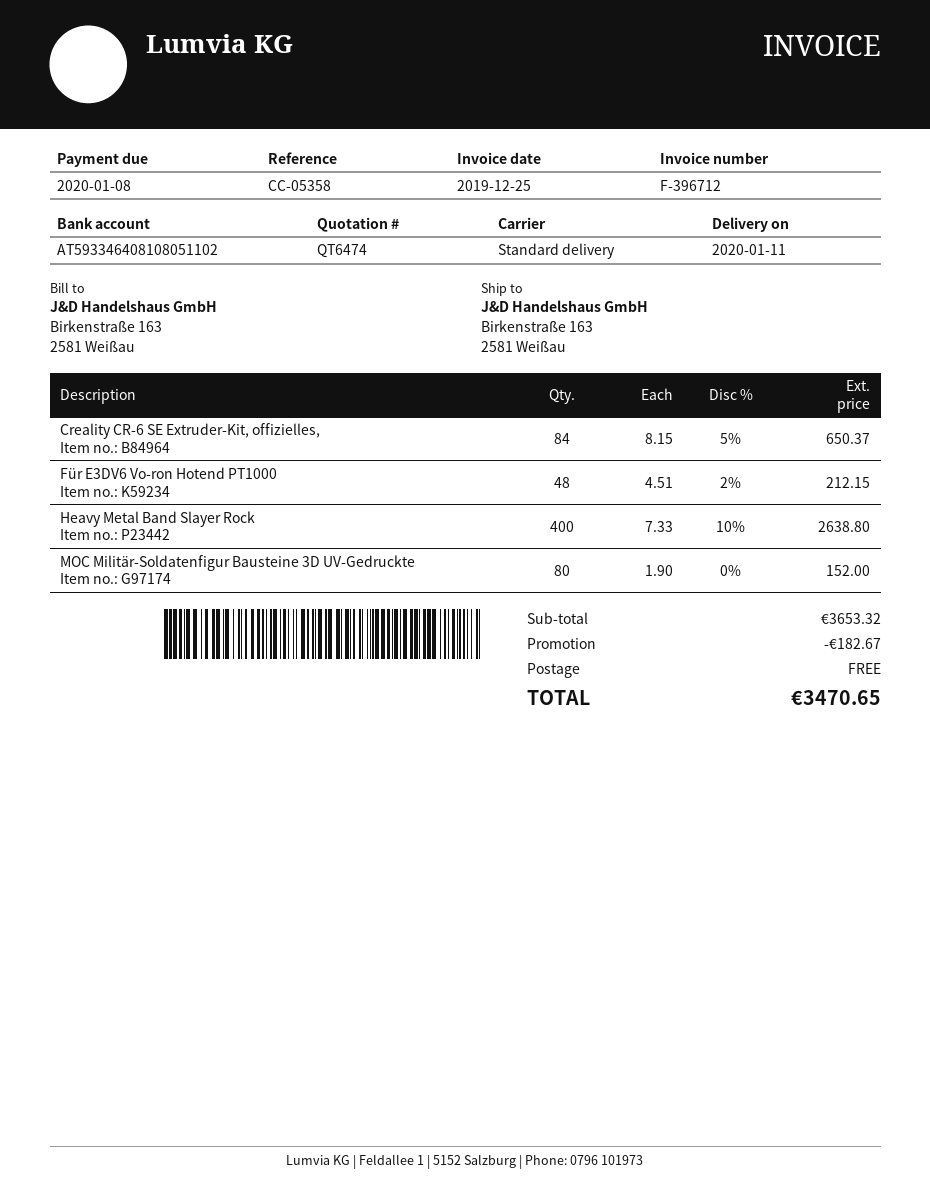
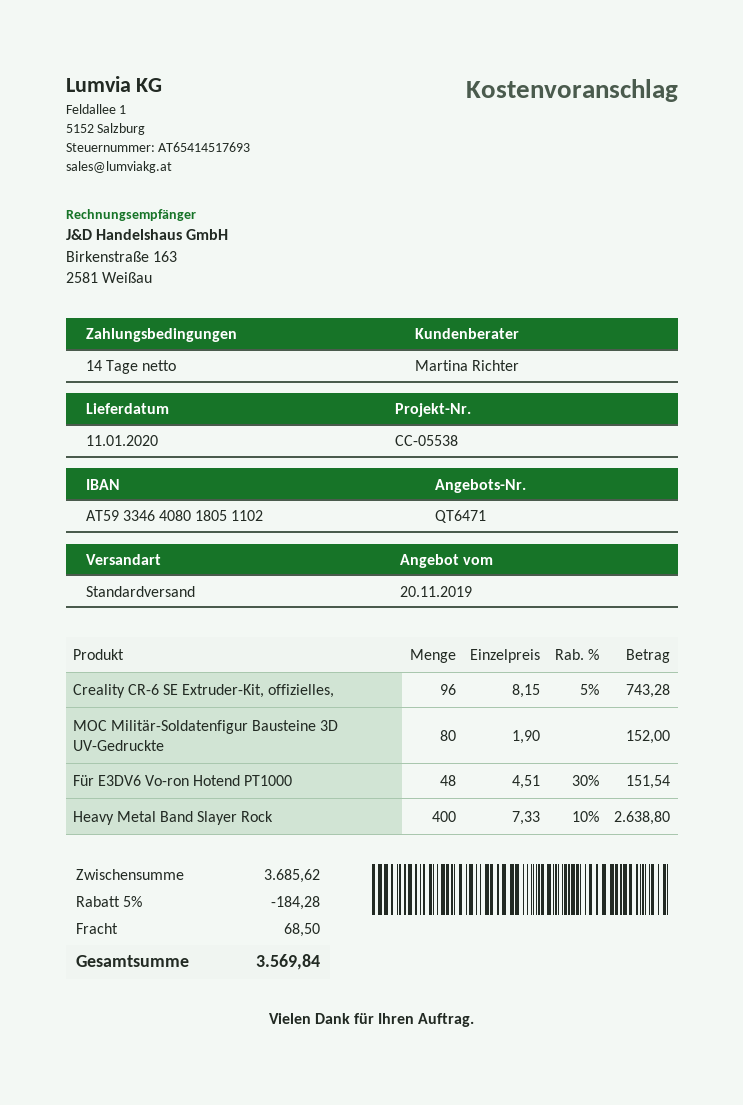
quote number: QT6474 -> QT6471
reference: CC-05358 -> CC-05538
bank account: AT593346408108051102 -> AT593346408018051102
Creality CR-6 SE Extruder-Kit, offizielles,: 84 x 8.15 - 5% = 650.37 -> 96 x 8.15 - 5% = 743.28
Für E3DV6 Vo-ron Hotend PT1000: 48 x 4.51 - 2% = 212.15 -> 48 x 4.51 - 30% = 151.54
subtotal: 3653.32 -> 3685.62
discount: 182.67 -> 184.28
shipping: 0.00 -> 68.50
total: 3470.65 -> 3569.84

